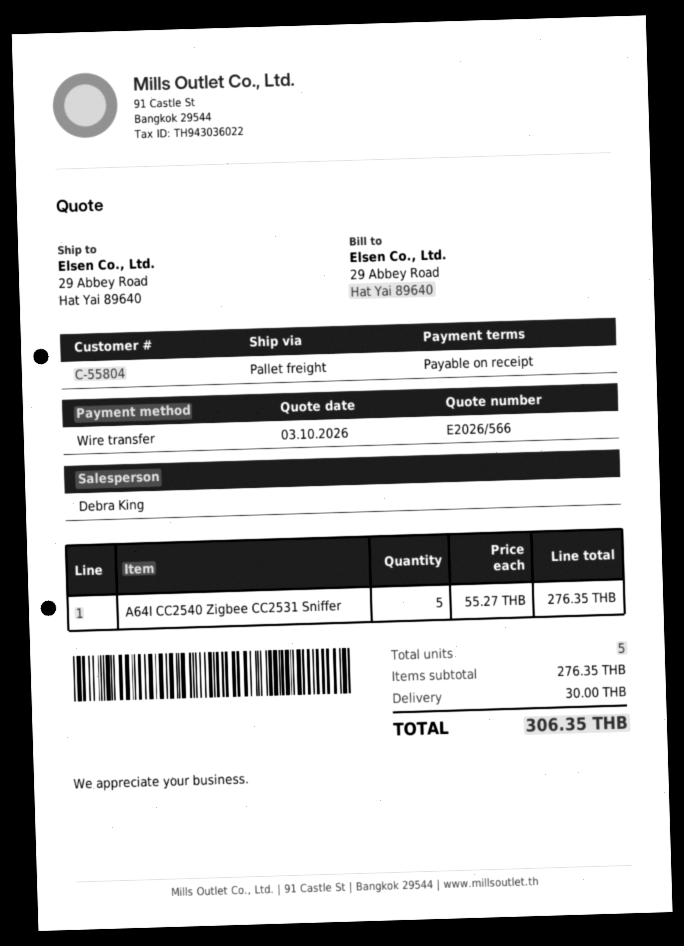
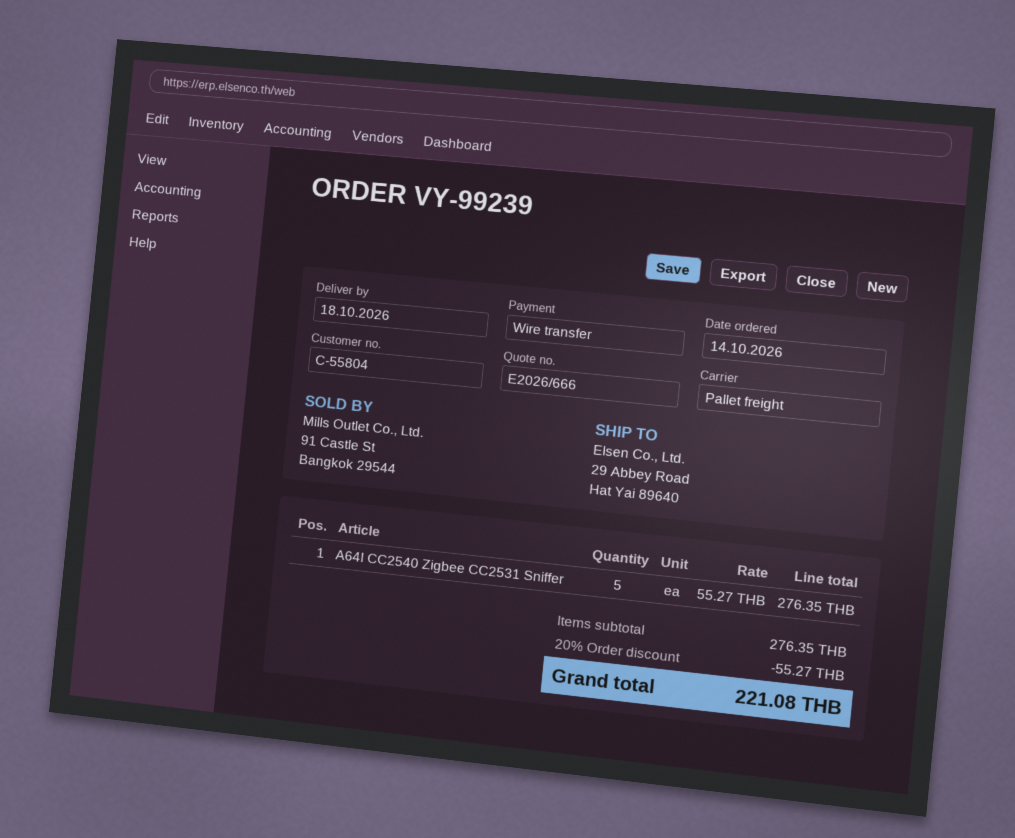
quote number: E2026/566 -> E2026/666
discount: none -> 20% = 55.27
shipping: 30.00 -> none
total: 306.35 -> 221.08

